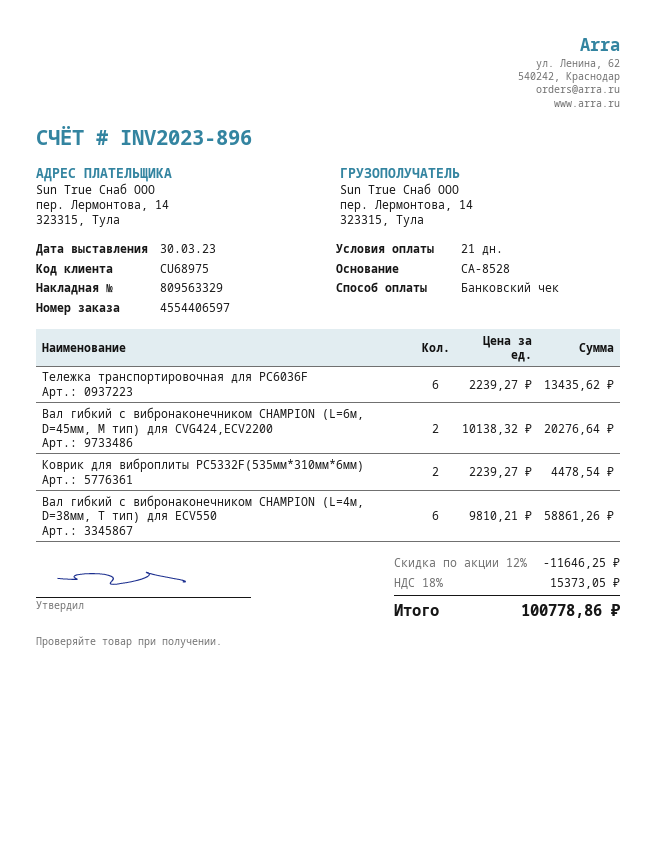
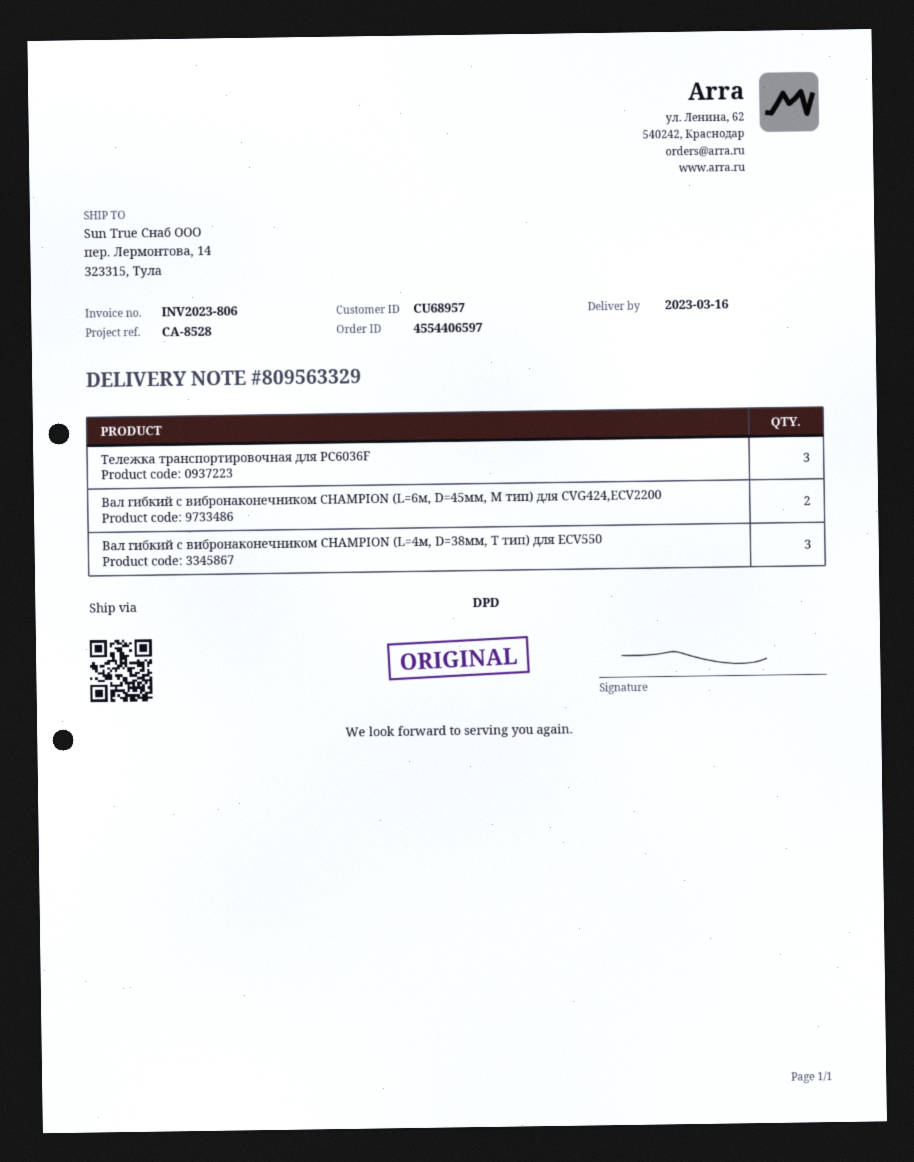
invoice number: INV2023-896 -> INV2023-806
customer number: CU68975 -> CU68957
Тележка транспортировочная для PC6036F: 6 -> 3
Коврик для виброплиты PC5332F(535мм*310мм*6мм): 2 -> none
Вал гибкий с вибронаконечником CHAMPION (L=4м, D=38мм, T тип) для ECV550: 6 -> 3

